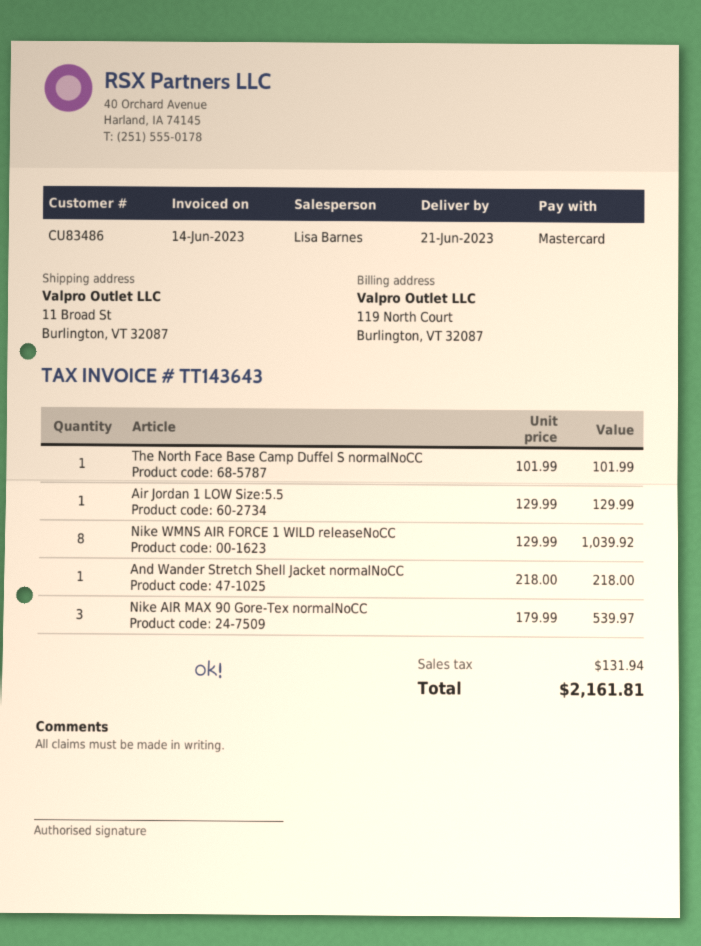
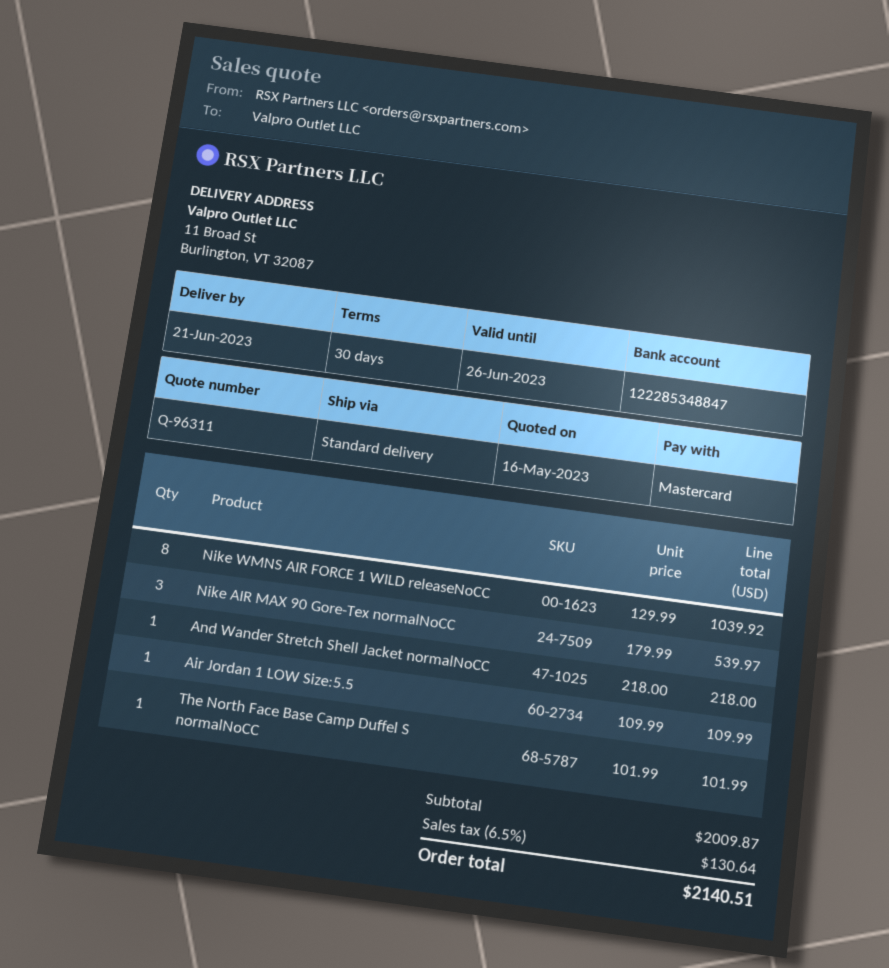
Air Jordan 1 LOW Size:5.5: 1 x 129.99 = 129.99 -> 1 x 109.99 = 109.99
tax: 131.94 -> 130.64
total: 2161.81 -> 2140.51

